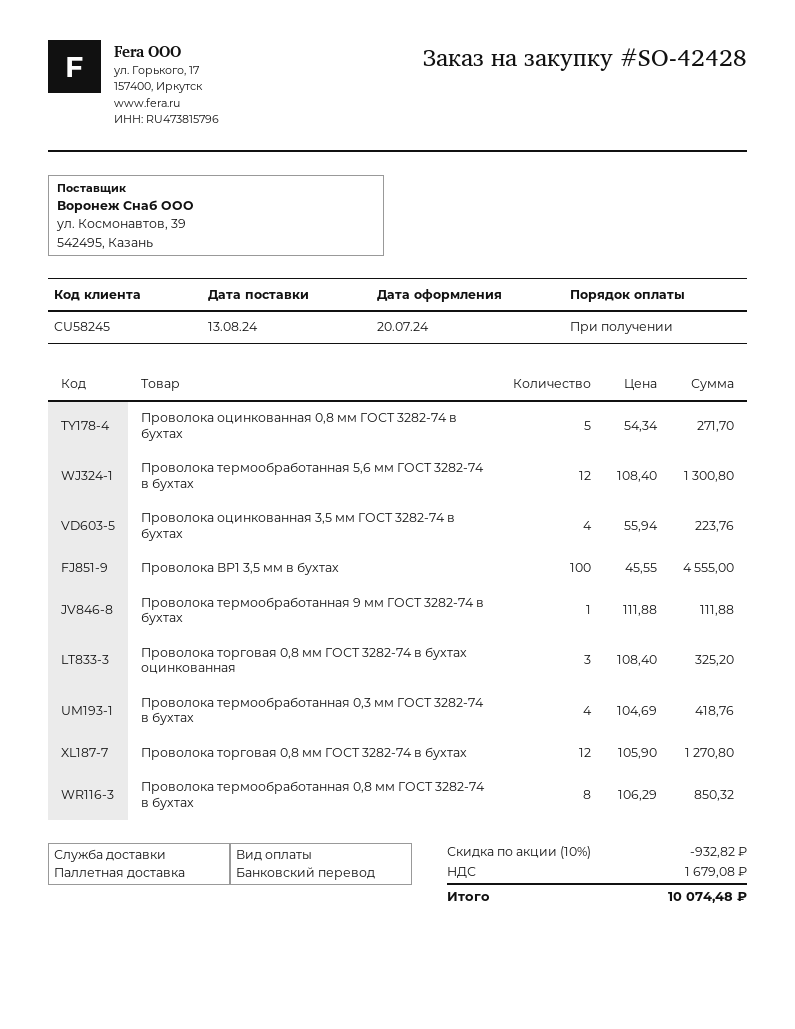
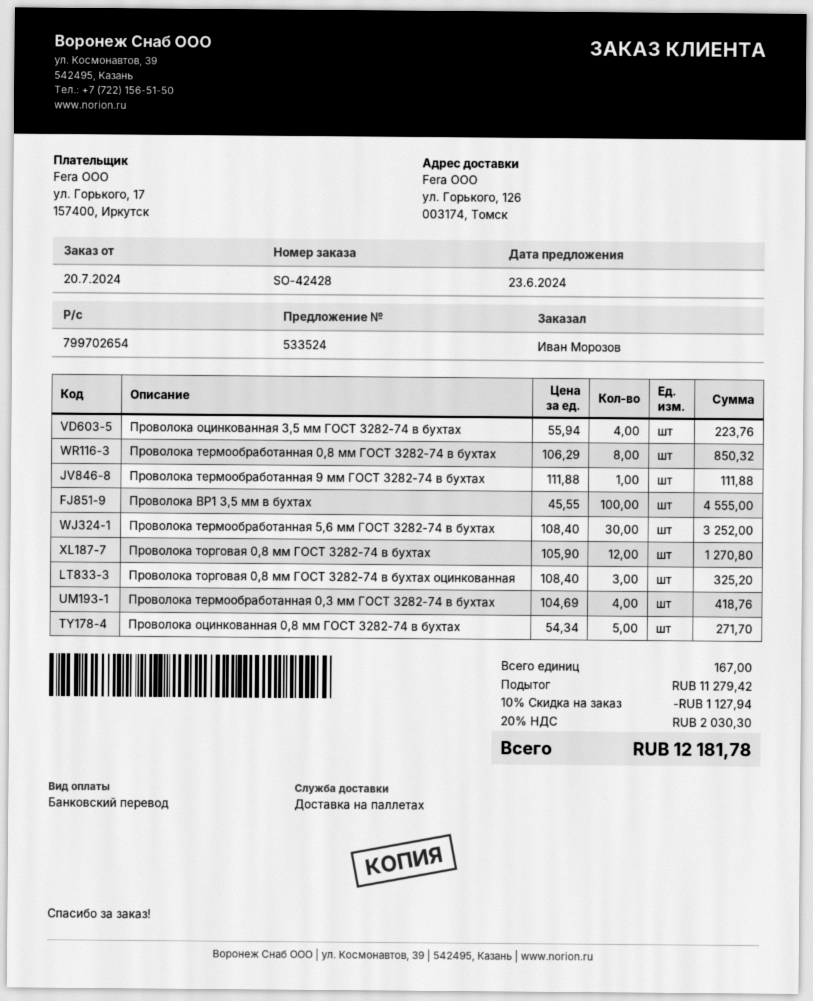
Проволока термообработанная 5,6 мм ГОСТ 3282-74 в бухтах: 12 x 108.40 = 1300.80 -> 30 x 108.40 = 3252.00
discount: 10% = 932.82 -> 10% = 1127.94
tax: 1679.08 -> 2030.30
total: 10074.48 -> 12181.78

